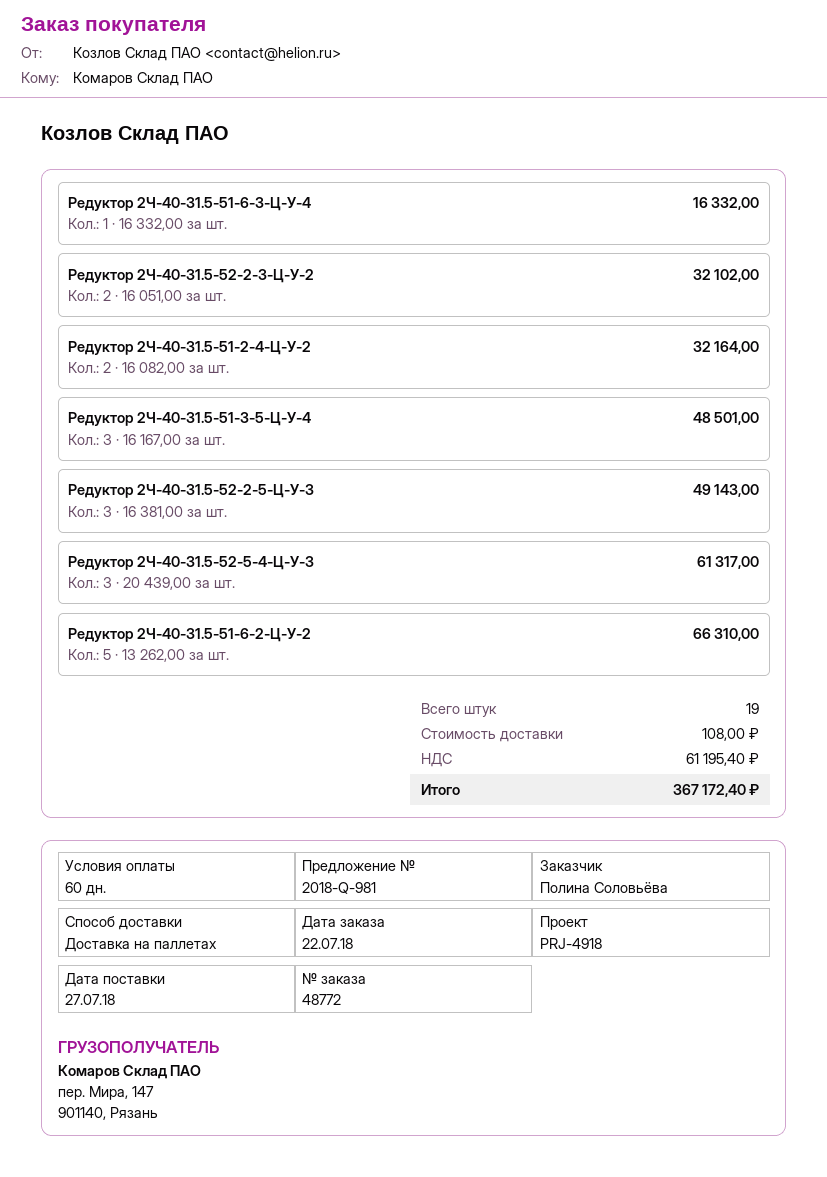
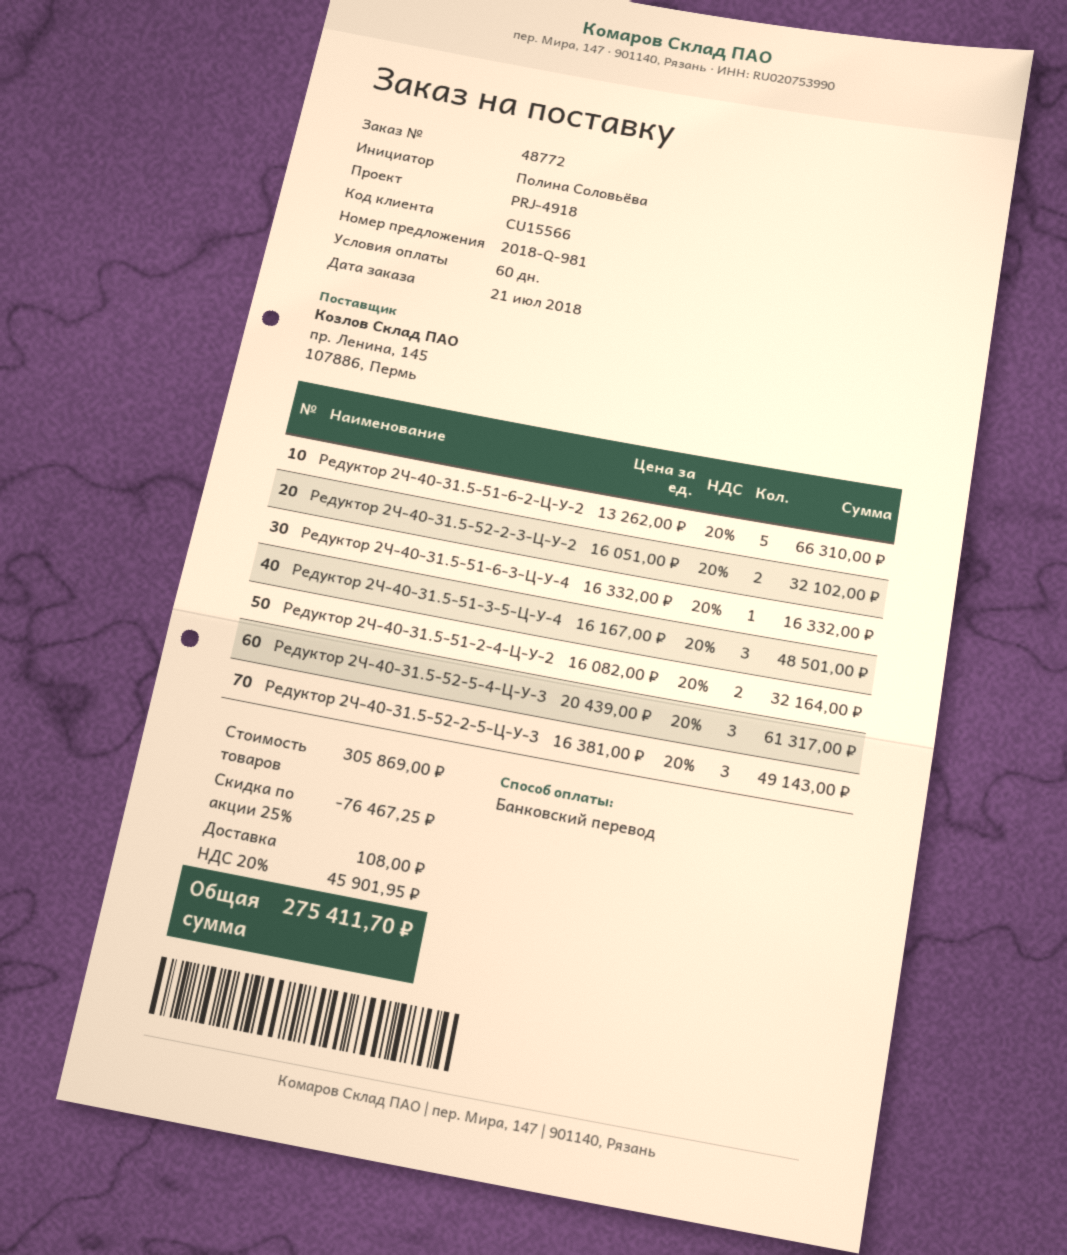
order date: 2018-07-22 -> 2018-07-21
discount: none -> 25% = 76467.25
tax: 61195.40 -> 45901.95
total: 367172.40 -> 275411.70

